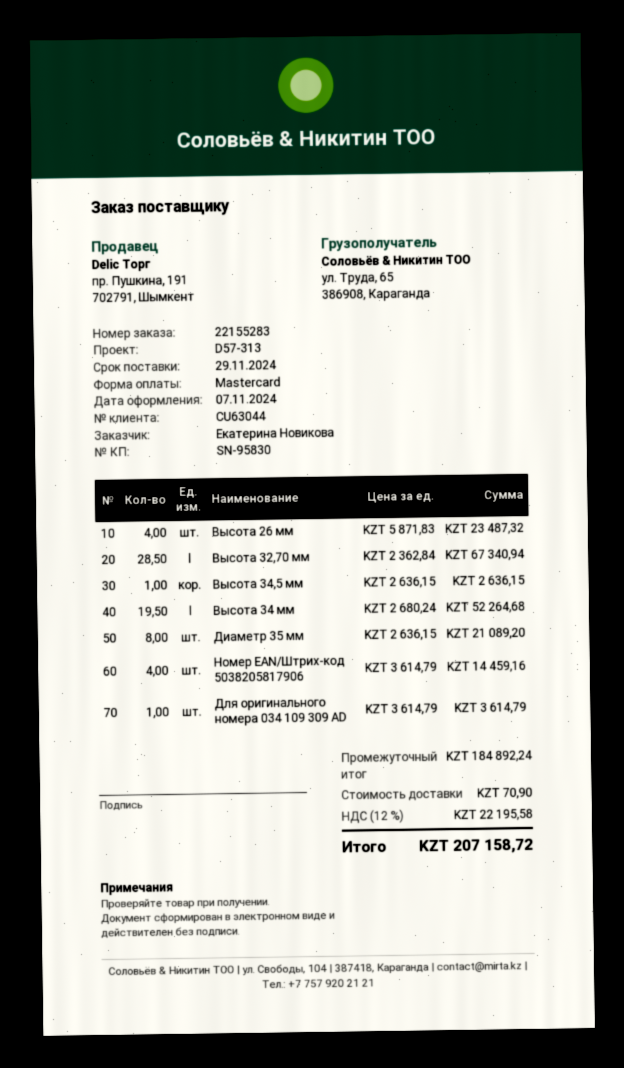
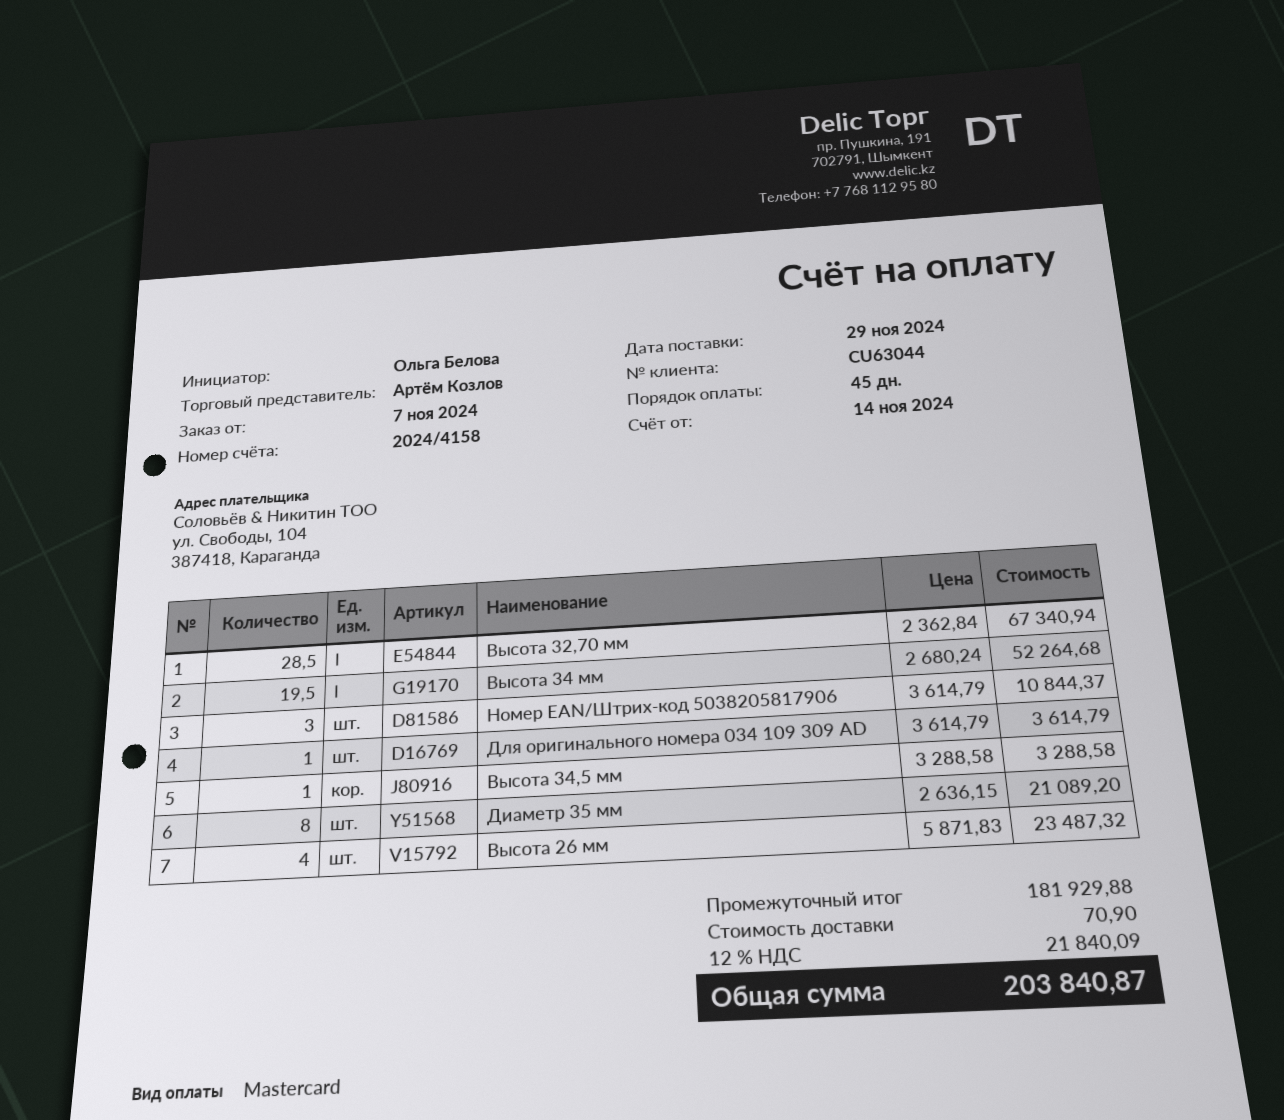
ordered by: Екатерина Новикова -> Ольга Белова
Высота 34,5 мм: 1 x 2636.15 = 2636.15 -> 1 x 3288.58 = 3288.58
Номер EAN/Штрих-код 5038205817906: 4 x 3614.79 = 14459.16 -> 3 x 3614.79 = 10844.37
subtotal: 184892.24 -> 181929.88
tax: 12% = 22195.58 -> 12% = 21840.09
total: 207158.72 -> 203840.87

